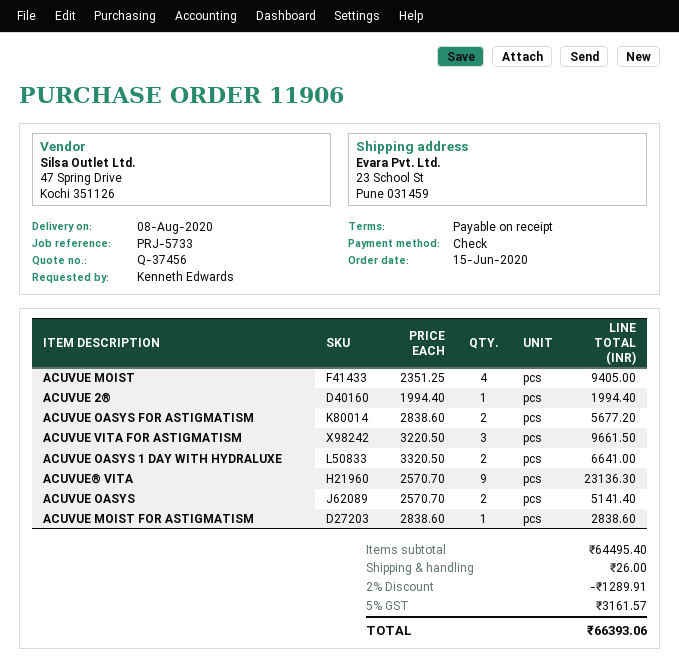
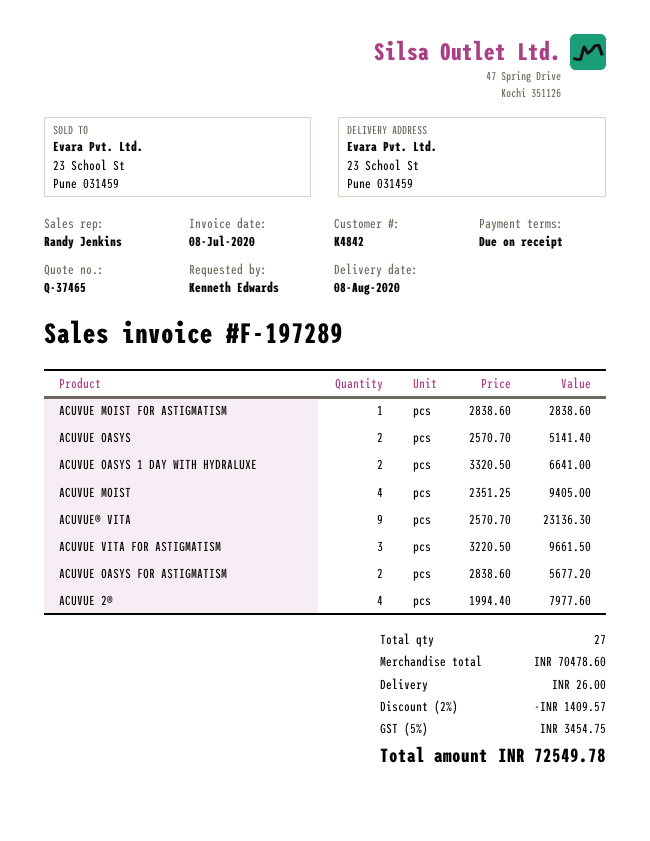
quote number: Q-37456 -> Q-37465
ACUVUE 2®: 1 x 1994.40 = 1994.40 -> 4 x 1994.40 = 7977.60
subtotal: 64495.40 -> 70478.60
discount: 2% = 1289.91 -> 2% = 1409.57
tax: 5% = 3161.57 -> 5% = 3454.75
total: 66393.06 -> 72549.78

